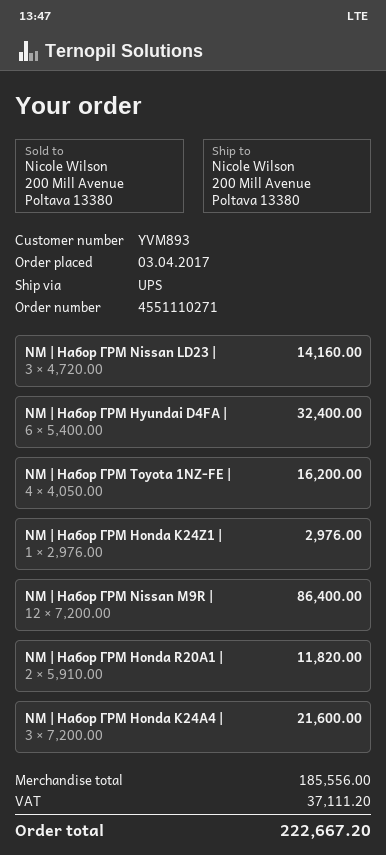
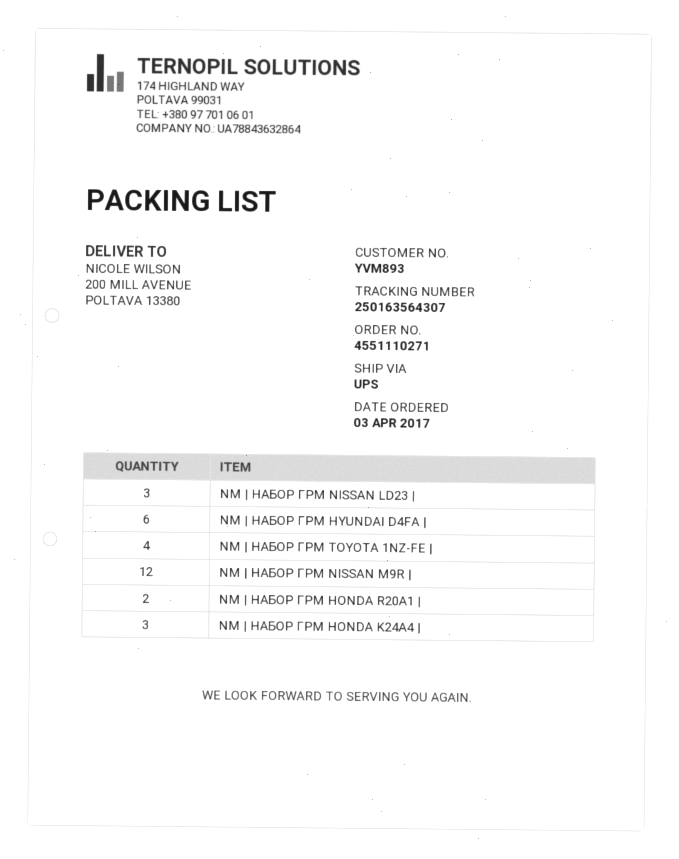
NM | Набор ГРМ Honda K24Z1 |: 1 -> none

